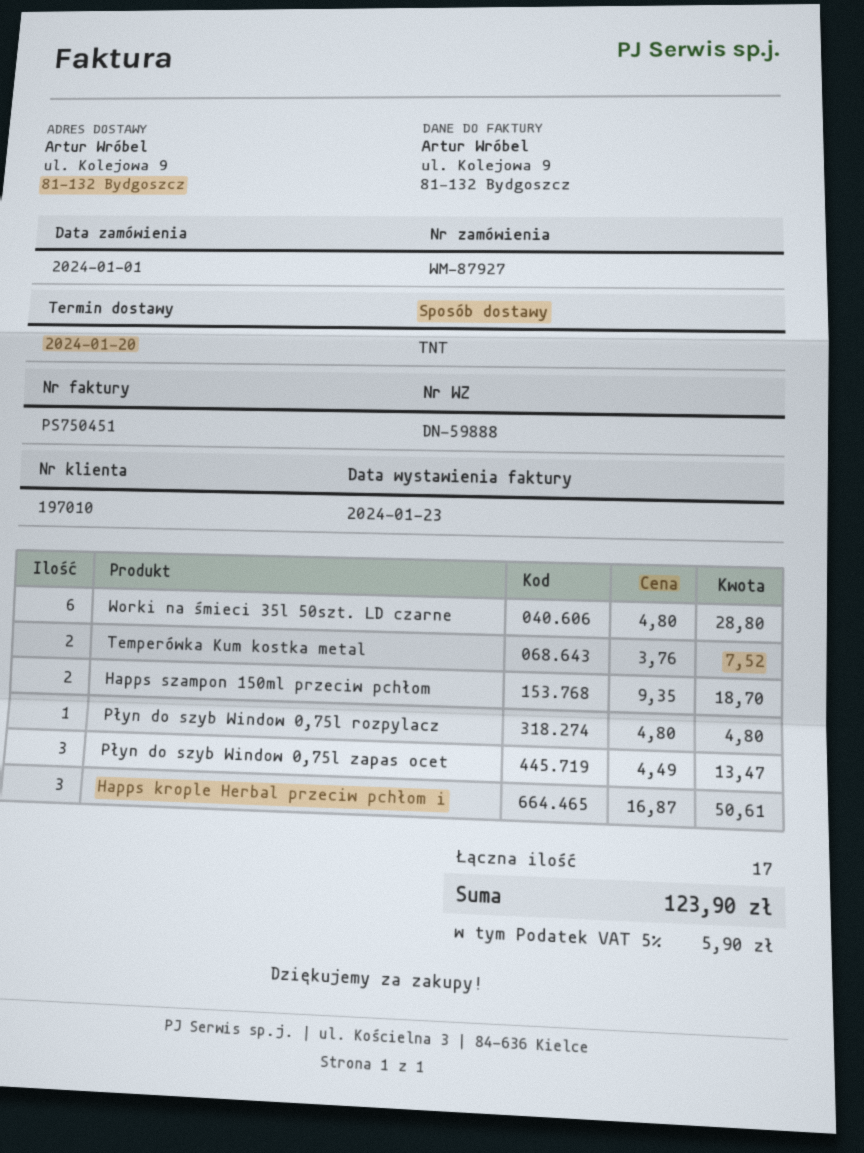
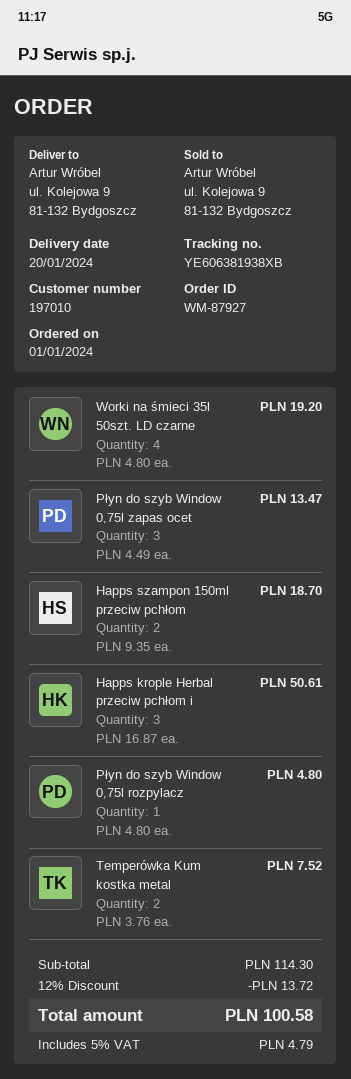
Worki na śmieci 35l 50szt. LD czarne: 6 x 4.80 = 28.80 -> 4 x 4.80 = 19.20
discount: none -> 12% = 13.72
tax: 5% = 5.90 -> 5% = 4.79
total: 123.90 -> 100.58

